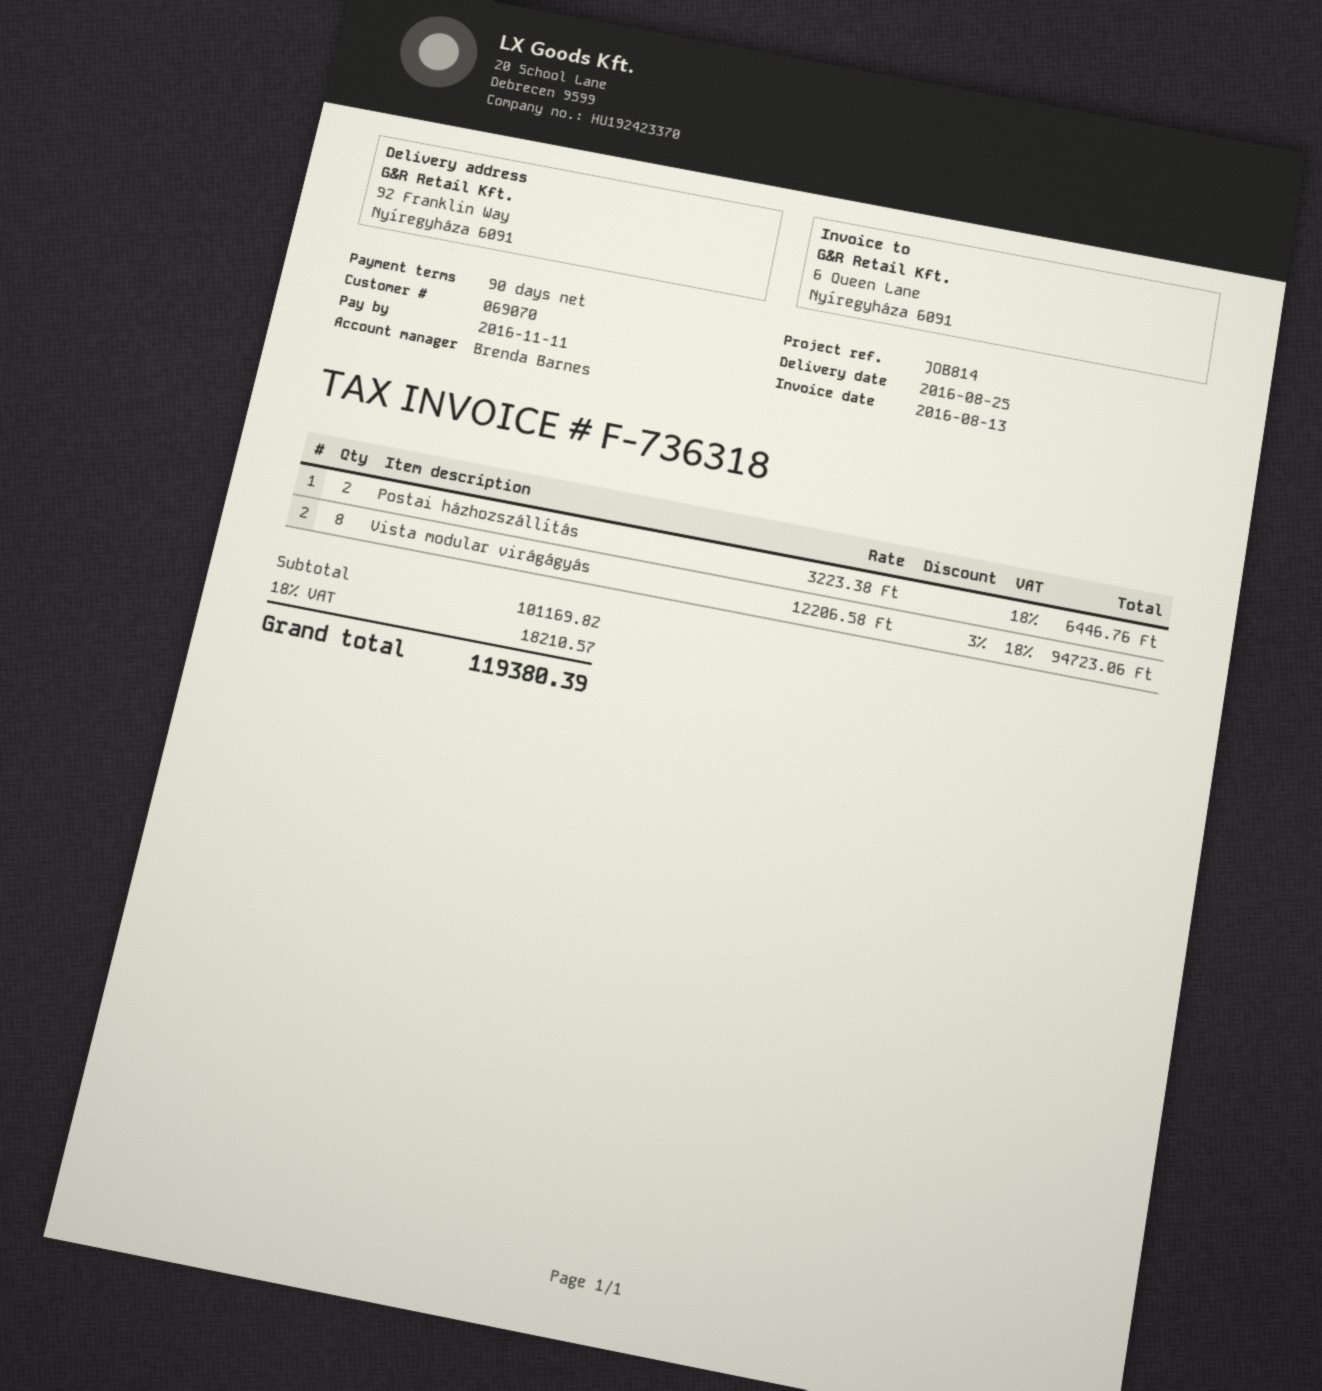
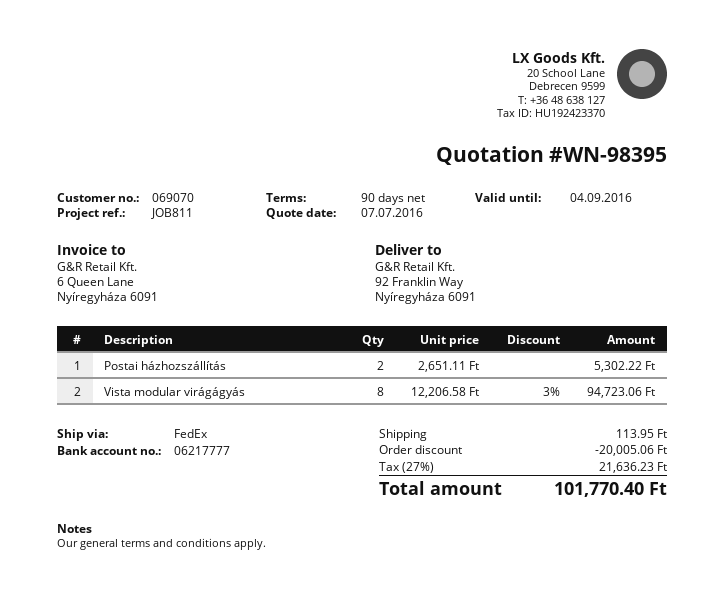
reference: JOB814 -> JOB811
Postai házhozszállítás: 2 x 3223.38 = 6446.76 -> 2 x 2651.11 = 5302.22
discount: none -> 20005.06
shipping: none -> 113.95
tax: 18% = 18210.57 -> 27% = 21636.23
total: 119380.39 -> 101770.40

